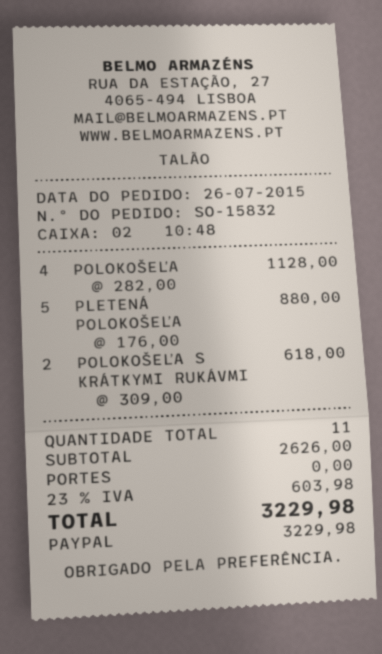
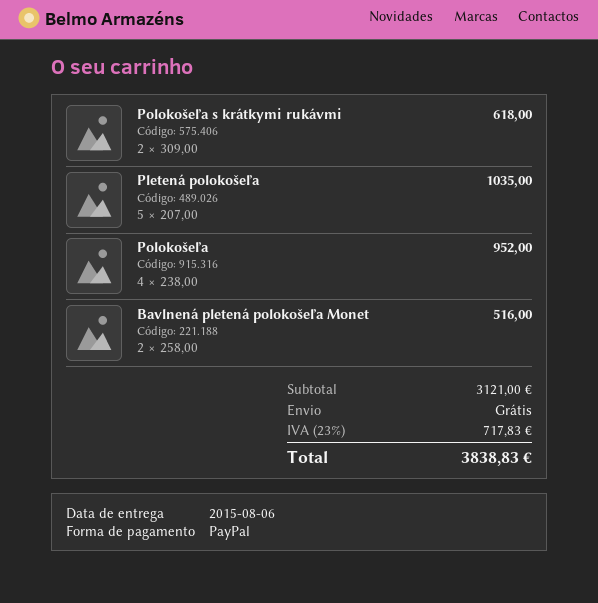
POLOKOŠEĽA: 4 x 282.00 = 1128.00 -> 4 x 238.00 = 952.00
PLETENÁ POLOKOŠEĽA: 5 x 176.00 = 880.00 -> 5 x 207.00 = 1035.00
Bavlnená pletená polokošeľa Monet: none -> 2 x 258.00 = 516.00
subtotal: 2626.00 -> 3121.00
tax: 23% = 603.98 -> 23% = 717.83
total: 3229.98 -> 3838.83

